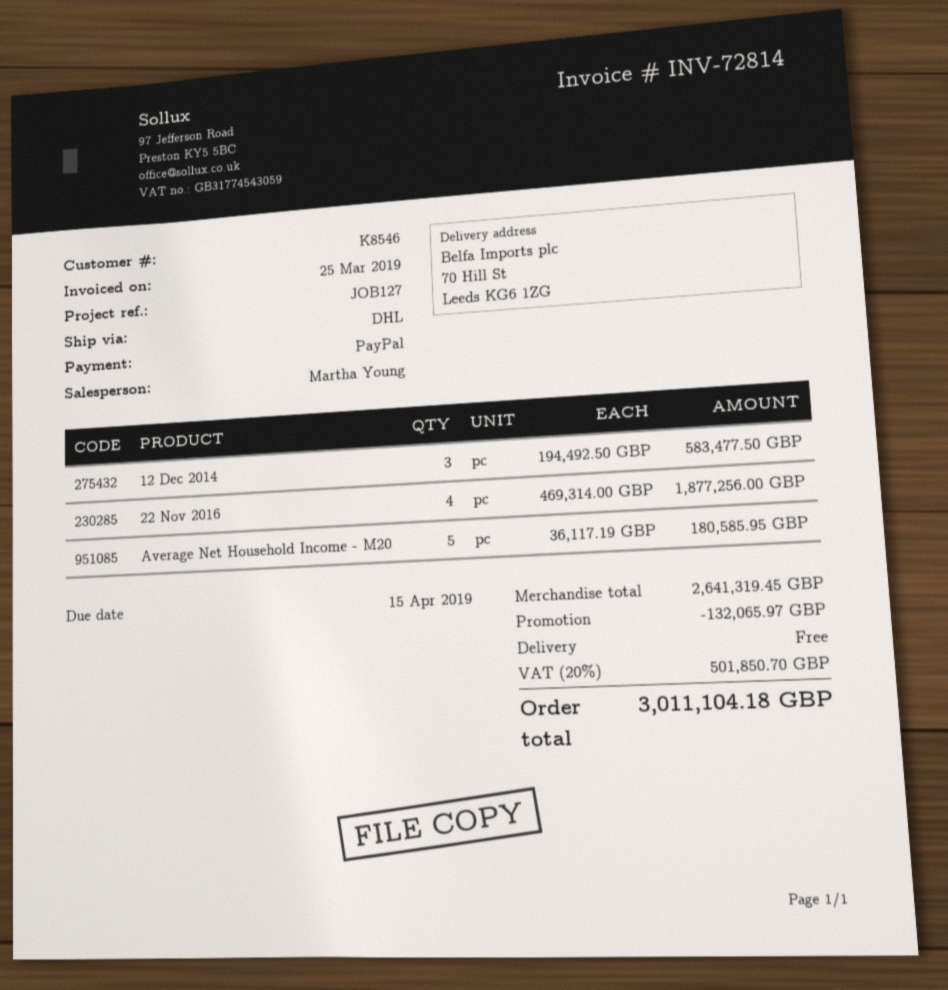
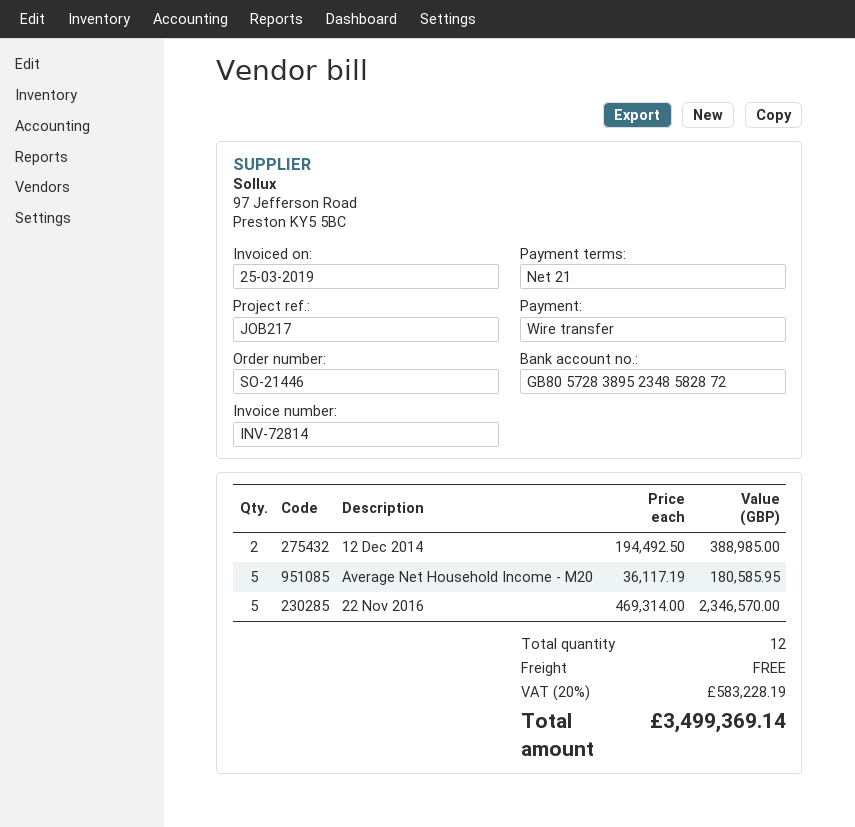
reference: JOB127 -> JOB217
payment method: PayPal -> bank transfer
12 Dec 2014: 3 x 194492.50 = 583477.50 -> 2 x 194492.50 = 388985.00
22 Nov 2016: 4 x 469314.00 = 1877256.00 -> 5 x 469314.00 = 2346570.00
discount: 132065.97 -> none
tax: 20% = 501850.70 -> 20% = 583228.19
total: 3011104.18 -> 3499369.14

